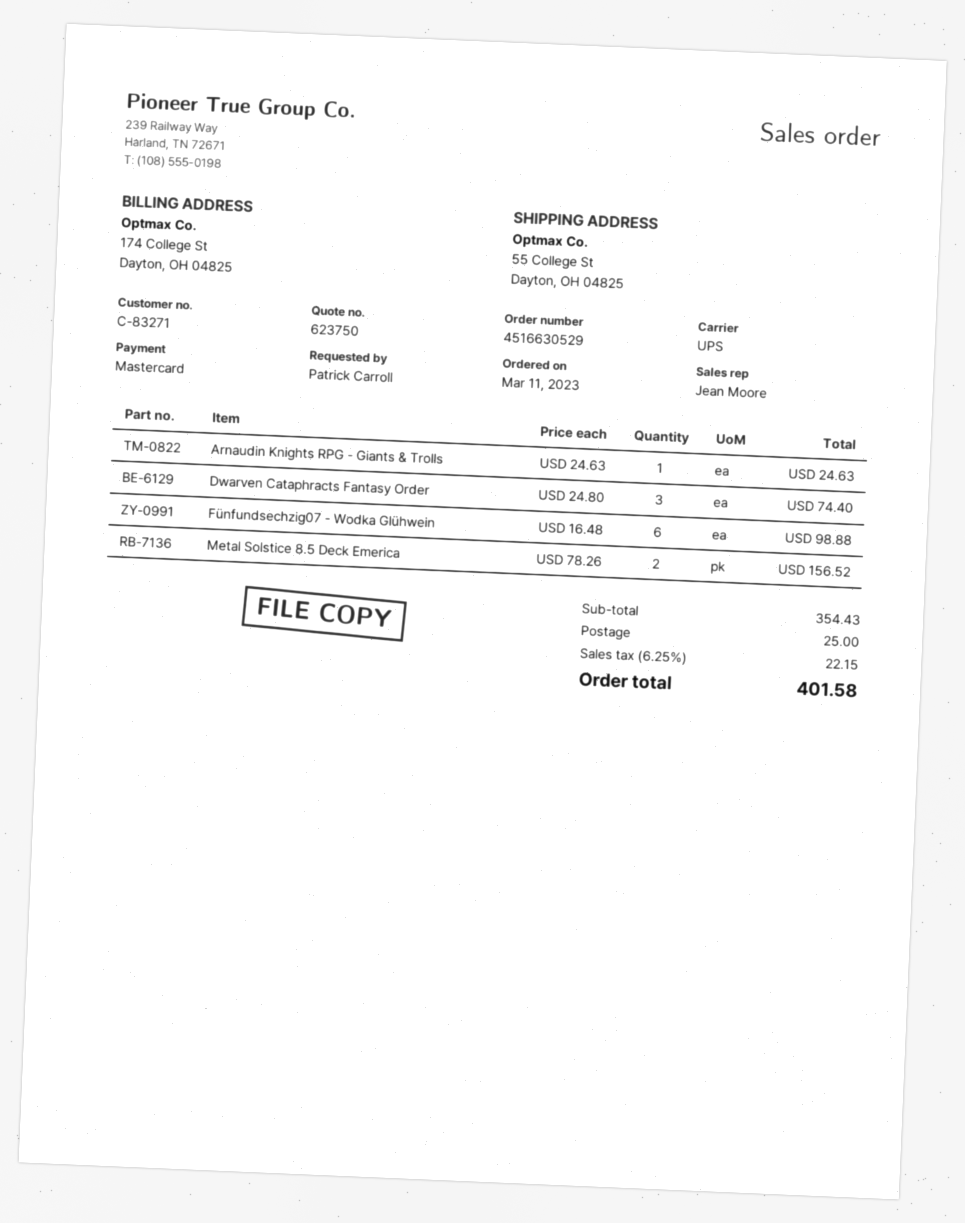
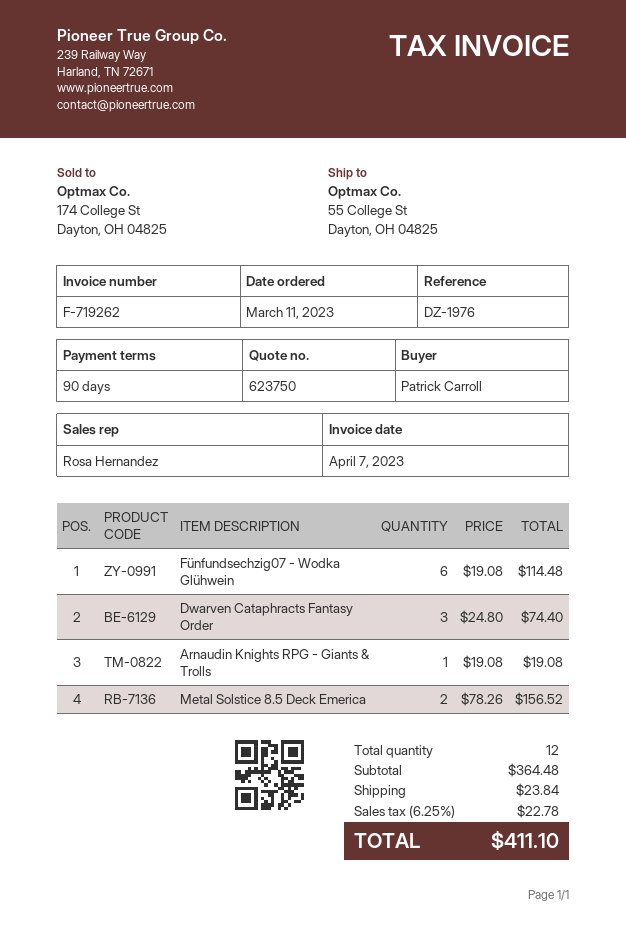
sales rep: Jean Moore -> Rosa Hernandez
Arnaudin Knights RPG - Giants & Trolls: 1 x 24.63 = 24.63 -> 1 x 19.08 = 19.08
Fünfundsechzig07 - Wodka Glühwein: 6 x 16.48 = 98.88 -> 6 x 19.08 = 114.48
subtotal: 354.43 -> 364.48
shipping: 25.00 -> 23.84
tax: 6.25% = 22.15 -> 6.25% = 22.78
total: 401.58 -> 411.10

